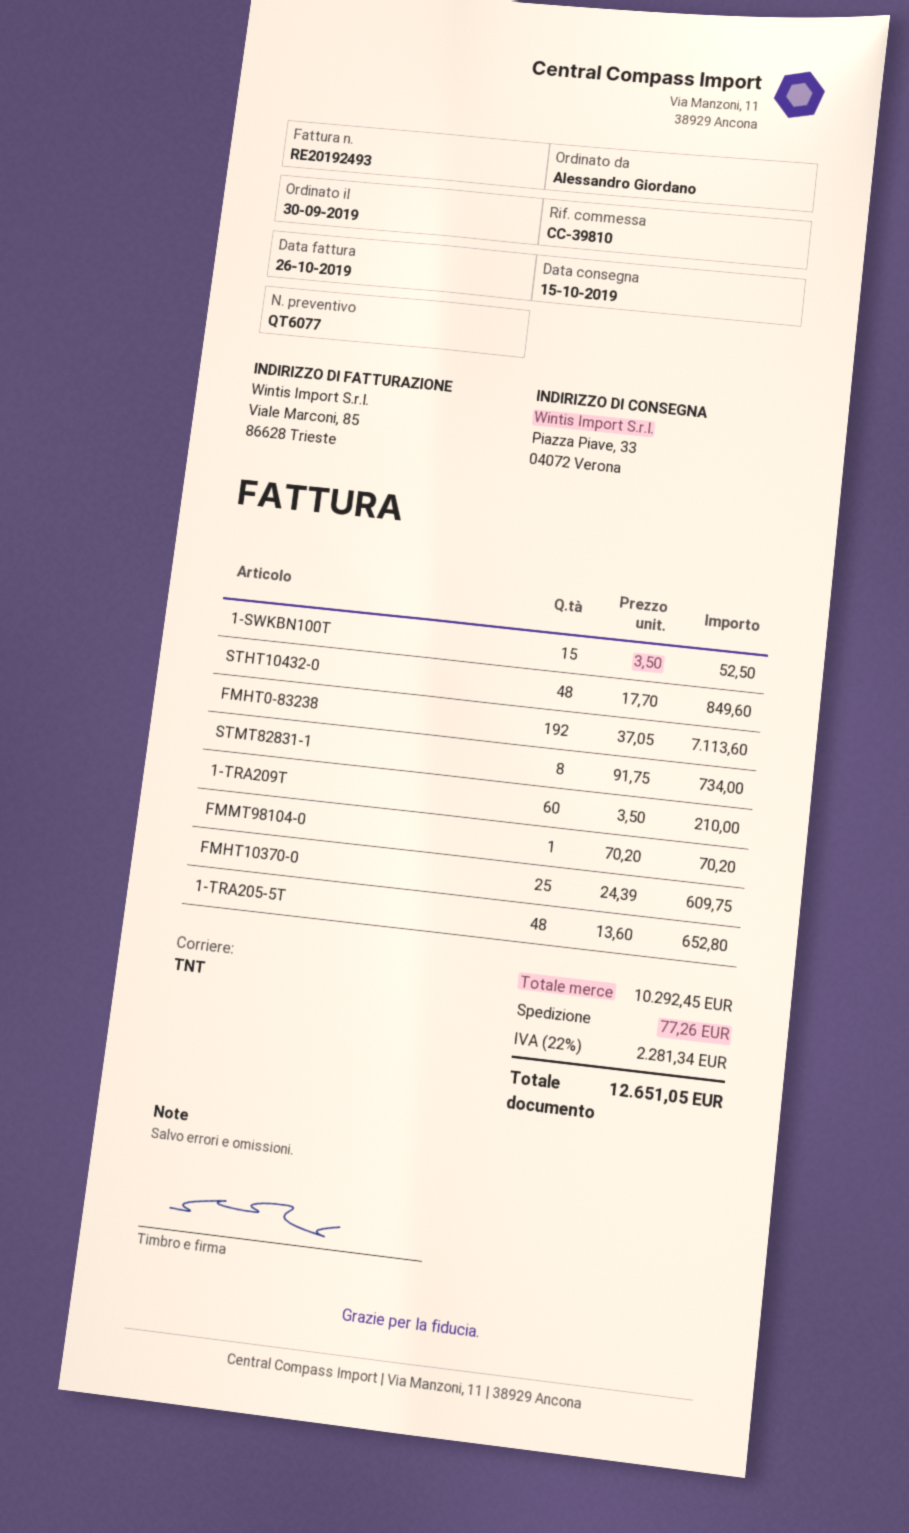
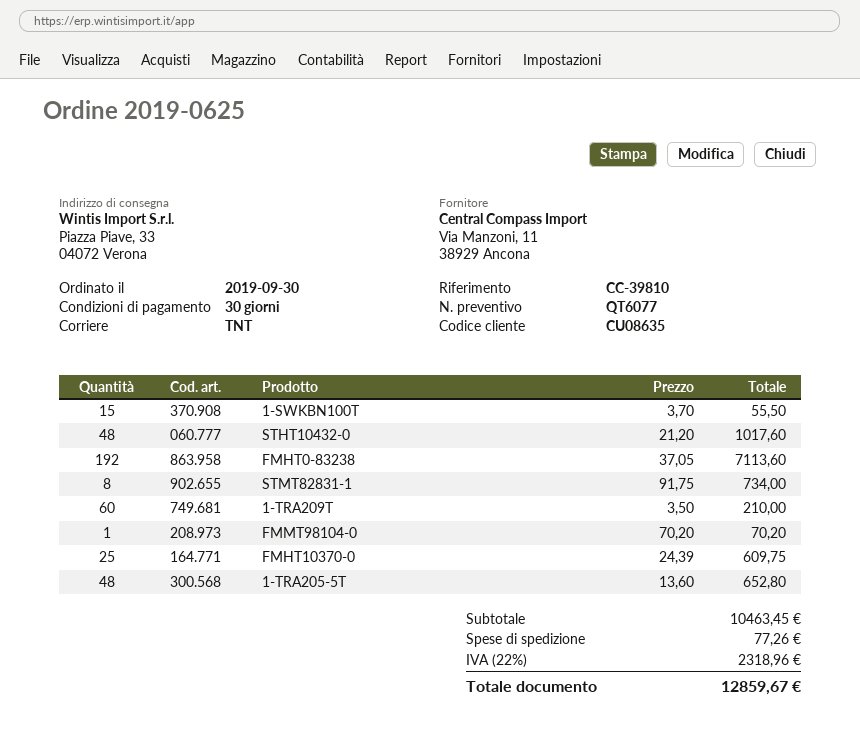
1-SWKBN100T: 15 x 3.50 = 52.50 -> 15 x 3.70 = 55.50
STHT10432-0: 48 x 17.70 = 849.60 -> 48 x 21.20 = 1017.60
subtotal: 10292.45 -> 10463.45
tax: 22% = 2281.34 -> 22% = 2318.96
total: 12651.05 -> 12859.67

